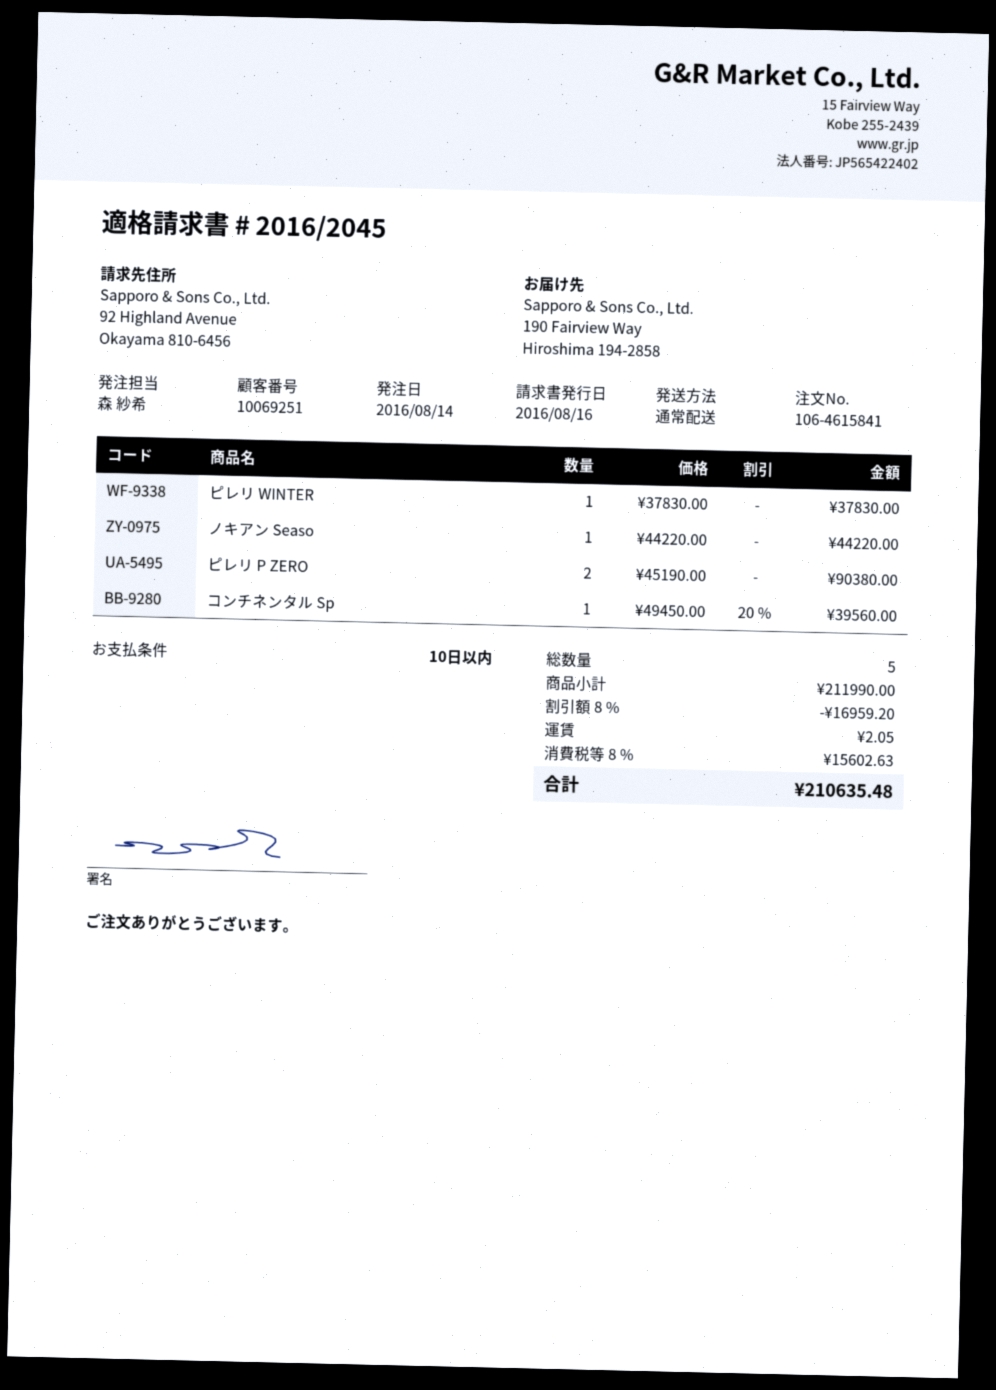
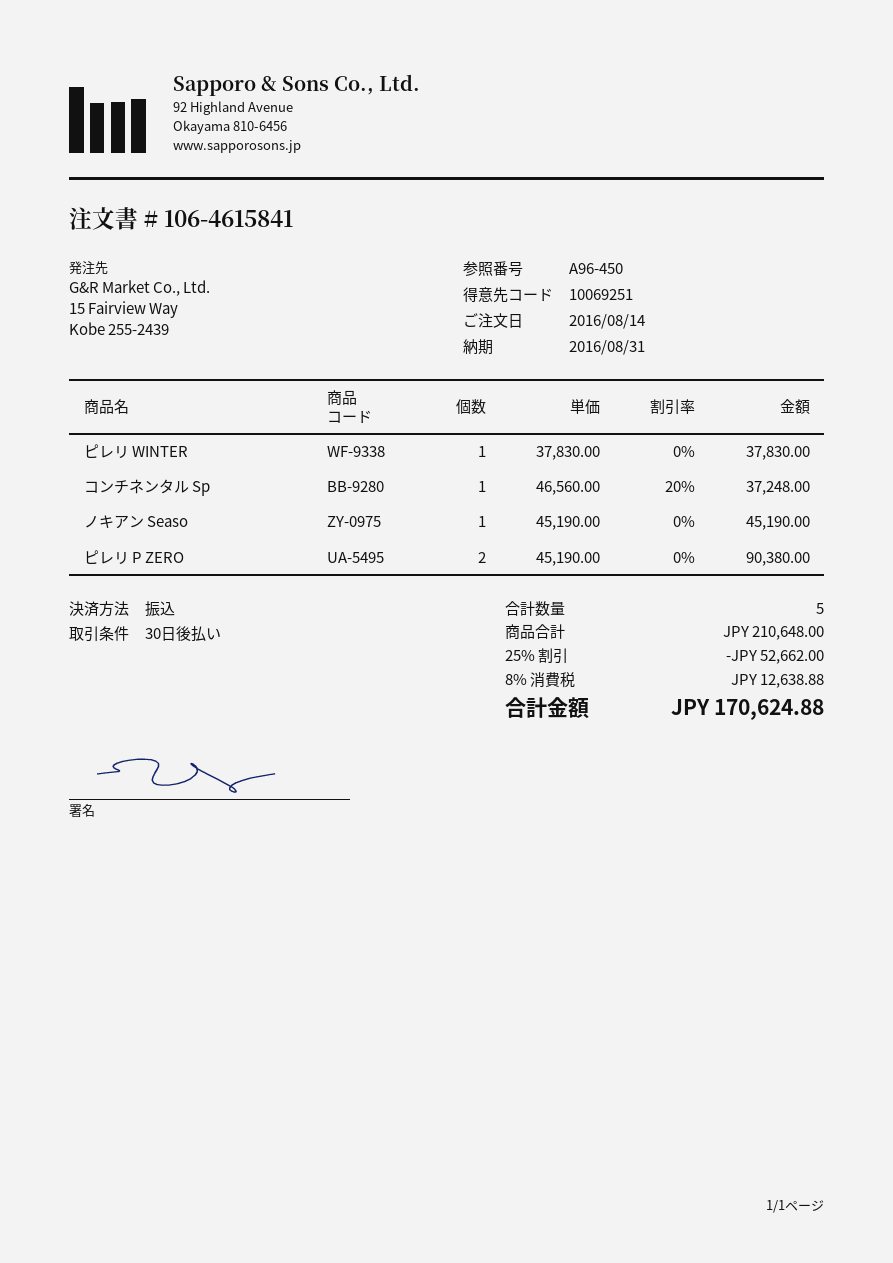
payment terms: 10 days -> 30 days
ノキアン Seaso: 1 x 44220.00 = 44220.00 -> 1 x 45190.00 = 45190.00
コンチネンタル Sp: 1 x 49450.00 - 20% = 39560.00 -> 1 x 46560.00 - 20% = 37248.00
subtotal: 211990.00 -> 210648.00
discount: 8% = 16959.20 -> 25% = 52662.00
shipping: 2.05 -> none
tax: 8% = 15602.63 -> 8% = 12638.88
total: 210635.48 -> 170624.88

